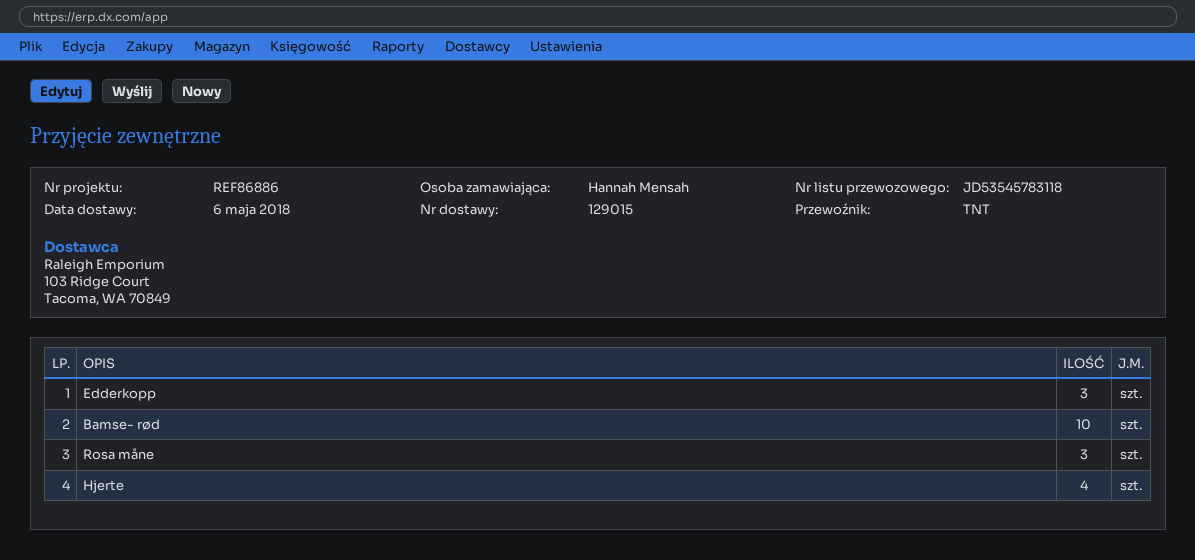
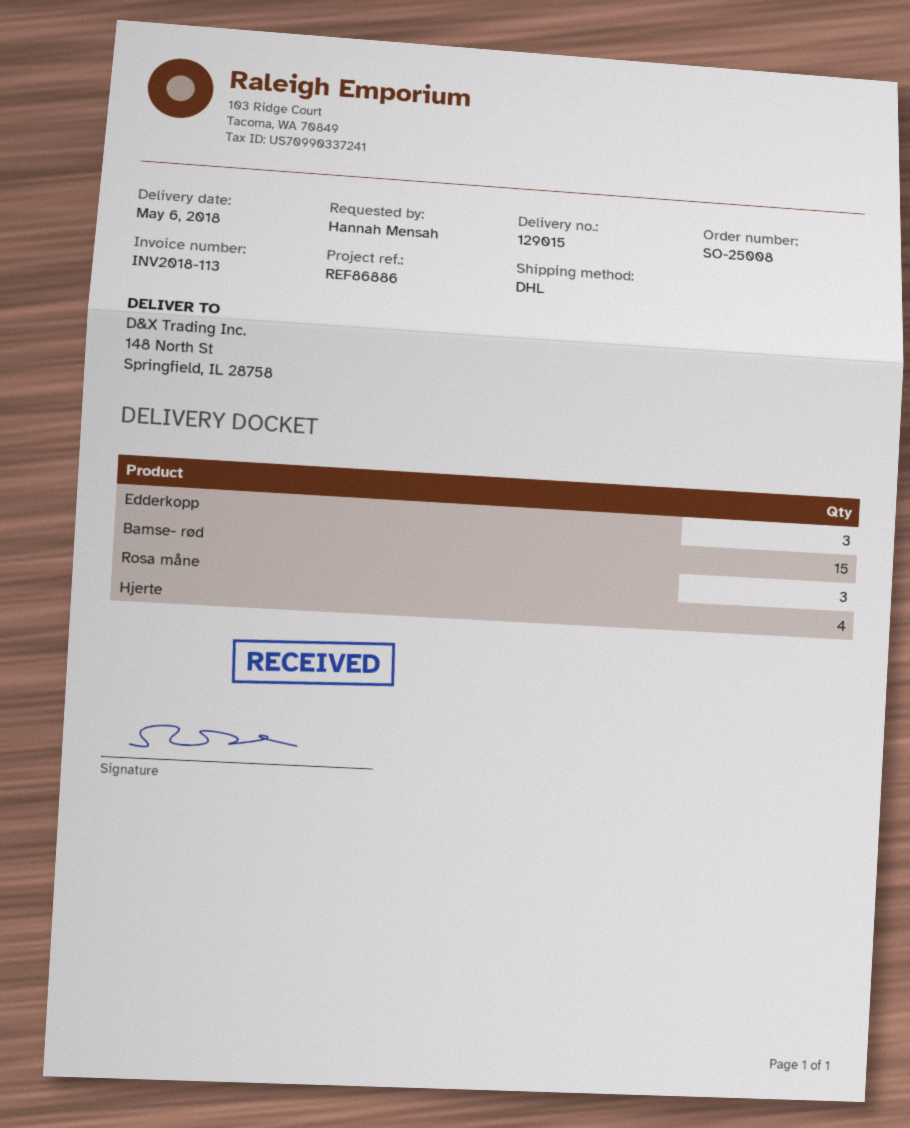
shipping method: TNT -> DHL
Bamse- rød: 10 -> 15

